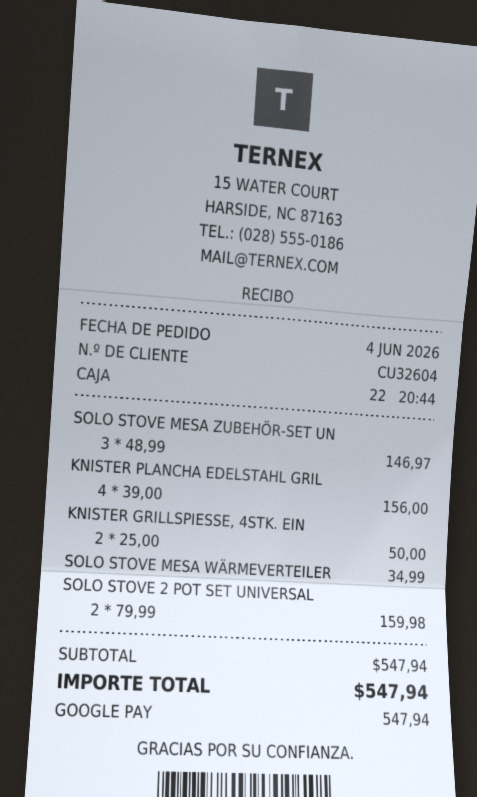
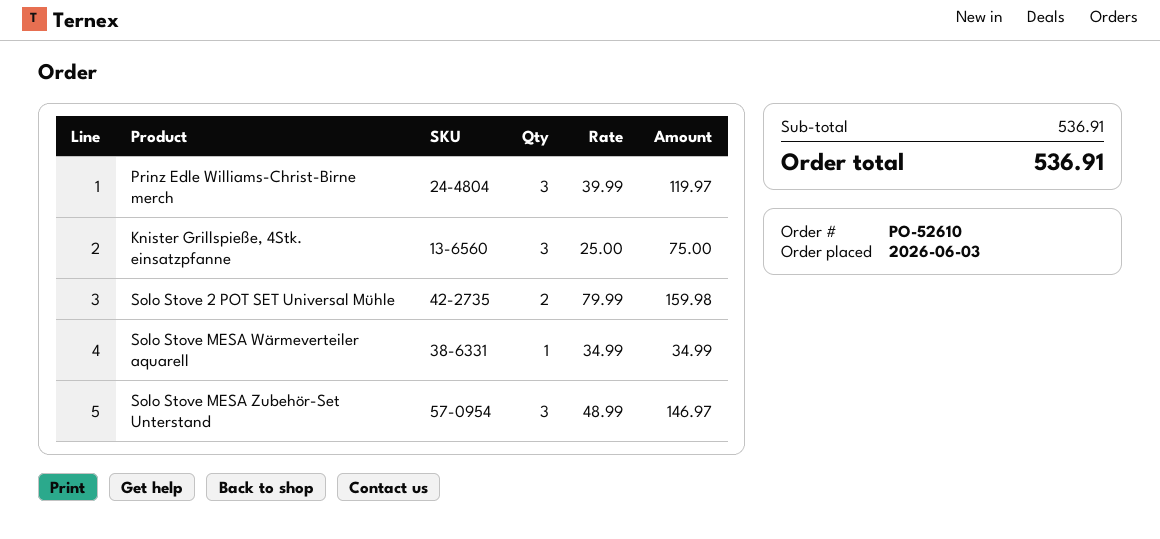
order date: 2026-06-04 -> 2026-06-03
KNISTER PLANCHA EDELSTAHL GRIL: 4 x 39.00 = 156.00 -> none
KNISTER GRILLSPIESSE, 4STK. EIN: 2 x 25.00 = 50.00 -> 3 x 25.00 = 75.00
Prinz Edle Williams-Christ-Birne merch: none -> 3 x 39.99 = 119.97
subtotal: 547.94 -> 536.91
total: 547.94 -> 536.91

